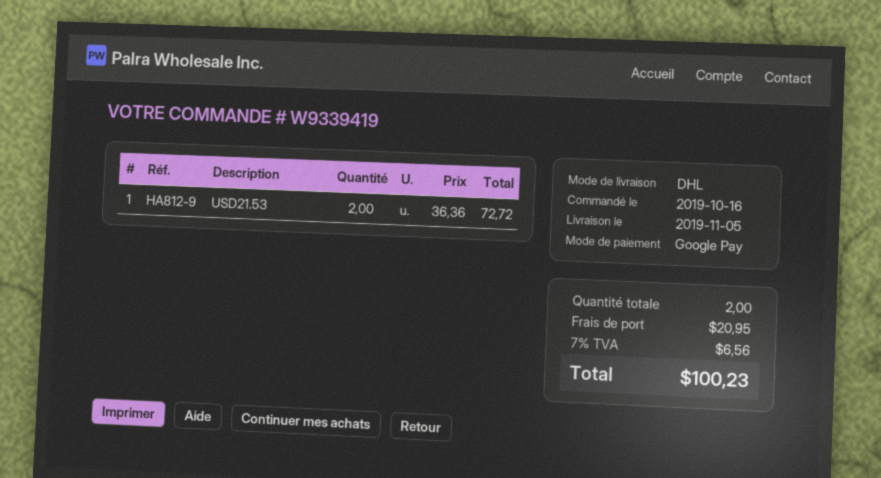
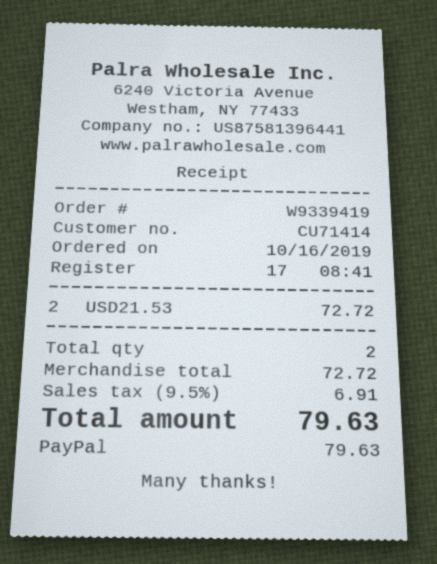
payment method: Google Pay -> PayPal
shipping: 20.95 -> none
tax: 7% = 6.56 -> 9.5% = 6.91
total: 100.23 -> 79.63

